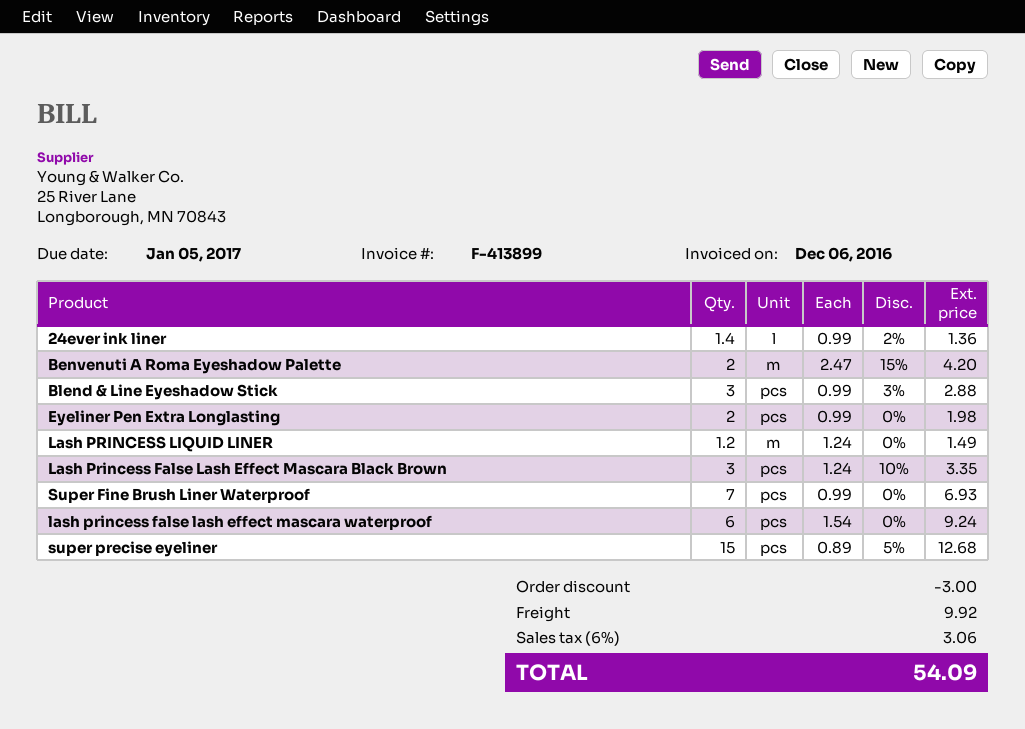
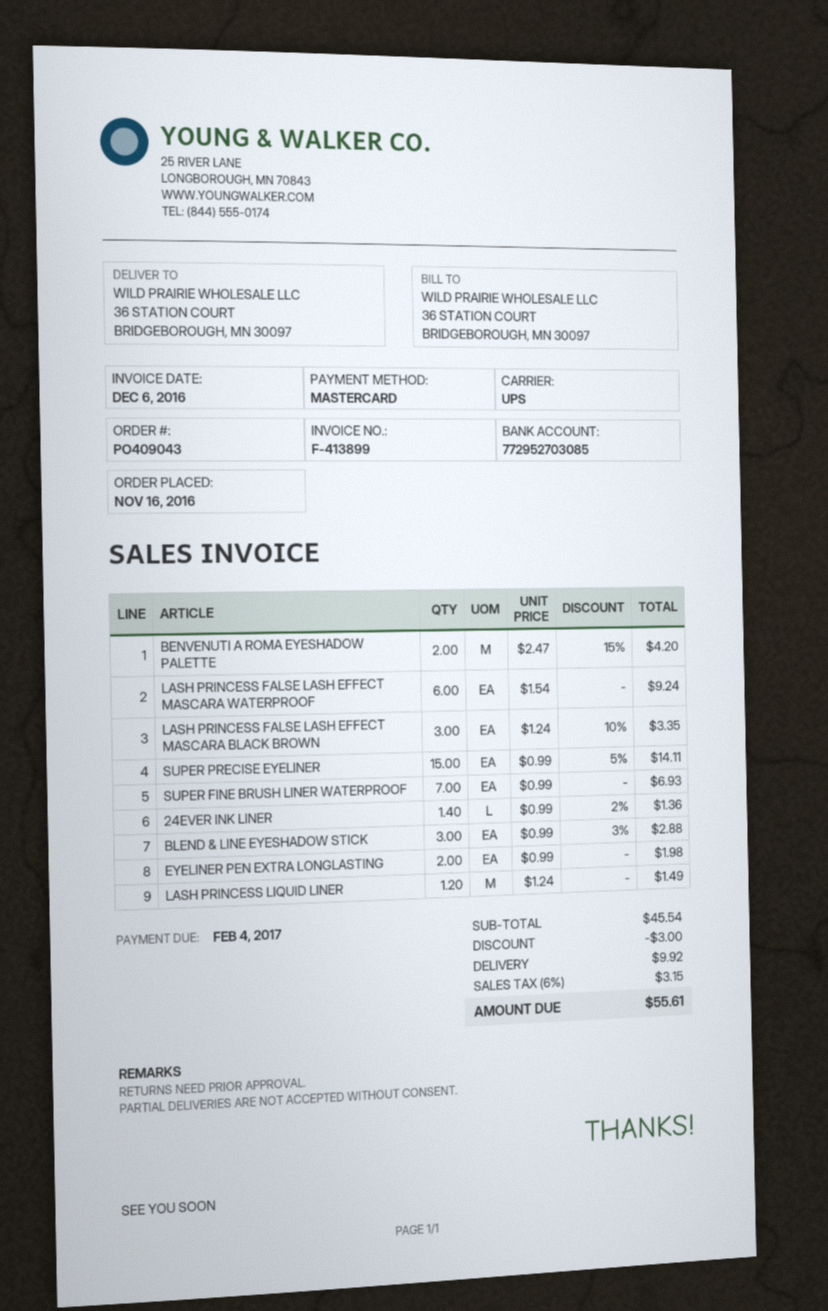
due date: 2017-01-05 -> 2017-02-04
super precise eyeliner: 15 x 0.89 - 5% = 12.68 -> 15 x 0.99 - 5% = 14.11
tax: 6% = 3.06 -> 6% = 3.15
total: 54.09 -> 55.61

